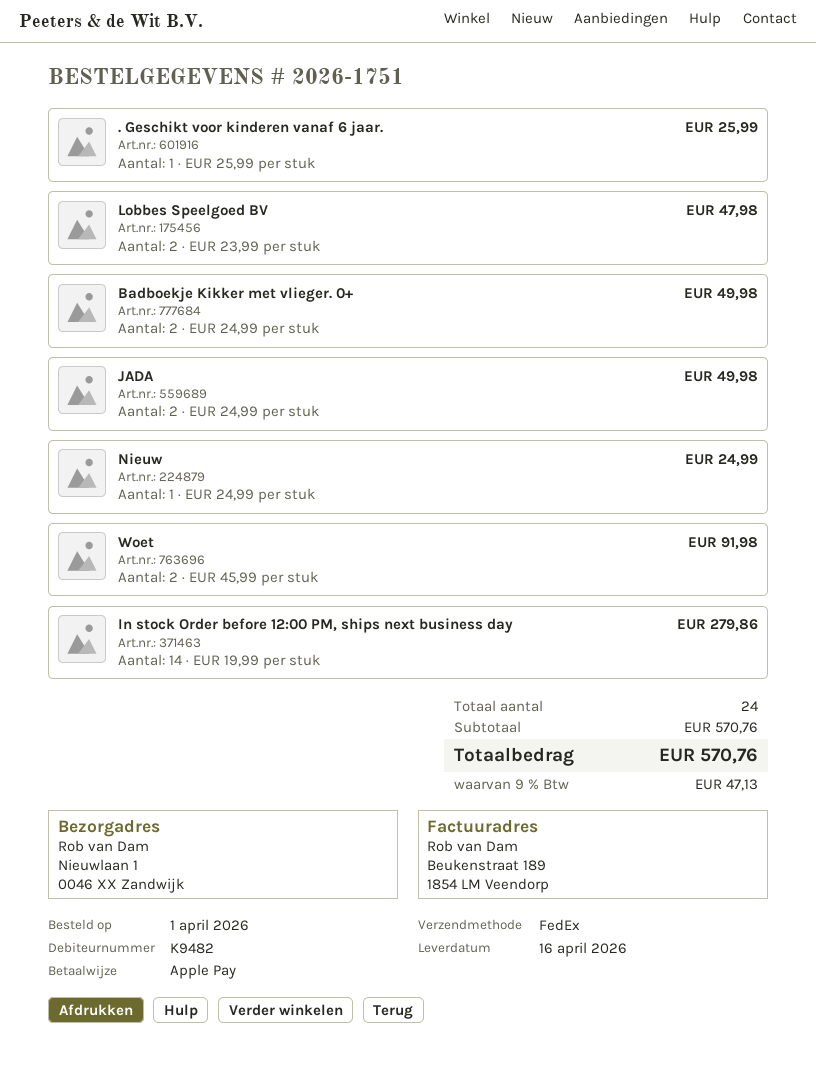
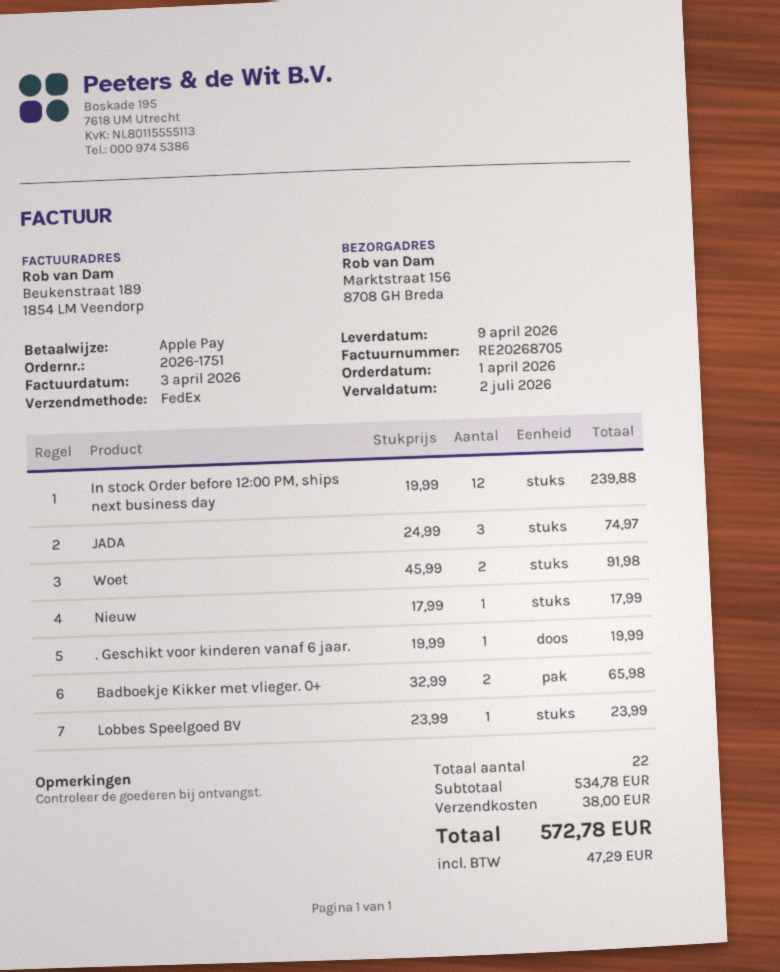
delivery date: 2026-04-16 -> 2026-04-09
ship to: Nieuwlaan 1, 0046 XX Zandwijk -> Marktstraat 156, 8708 GH Breda
. Geschikt voor kinderen vanaf 6 jaar.: 1 x 25.99 = 25.99 -> 1 x 19.99 = 19.99
Lobbes Speelgoed BV: 2 x 23.99 = 47.98 -> 1 x 23.99 = 23.99
Badboekje Kikker met vlieger. 0+: 2 x 24.99 = 49.98 -> 2 x 32.99 = 65.98
JADA: 2 x 24.99 = 49.98 -> 3 x 24.99 = 74.97
Nieuw: 1 x 24.99 = 24.99 -> 1 x 17.99 = 17.99
In stock Order before 12:00 PM, ships next business day: 14 x 19.99 = 279.86 -> 12 x 19.99 = 239.88
total quantity: 24 -> 22
subtotal: 570.76 -> 534.78
shipping: none -> 38.00
tax: 47.13 -> 47.29
total: 570.76 -> 572.78

